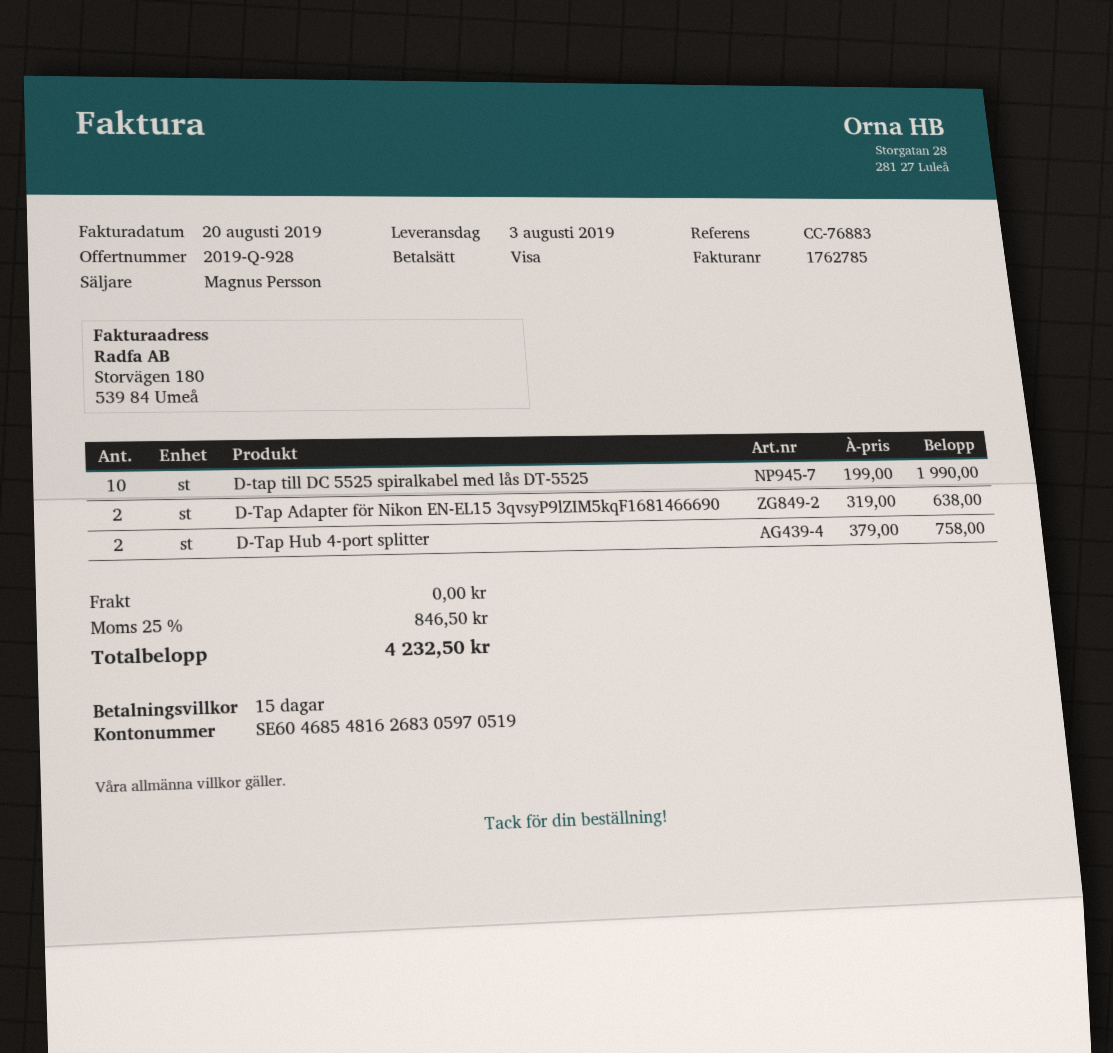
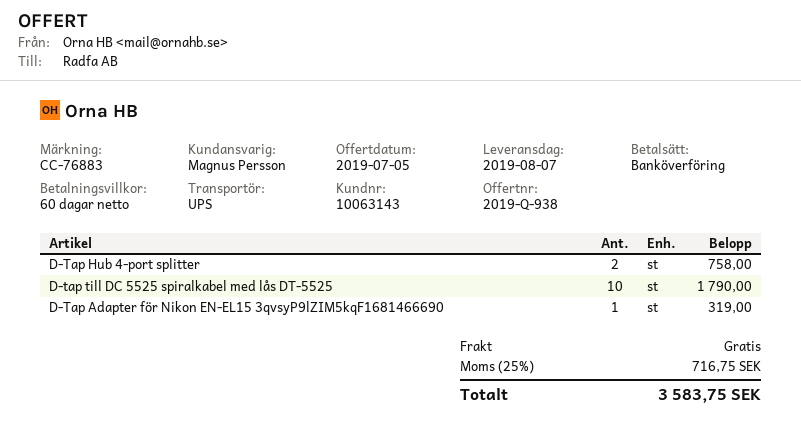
quote number: 2019-Q-928 -> 2019-Q-938
delivery date: 2019-08-03 -> 2019-08-07
payment terms: 15 days -> 60 days
payment method: Visa -> bank transfer
D-tap till DC 5525 spiralkabel med lås DT-5525: 10 for 1990.00 -> 10 for 1790.00
D-Tap Adapter för Nikon EN-EL15 3qvsyP9lZIM5kqF1681466690: 2 for 638.00 -> 1 for 319.00
tax: 25% = 846.50 -> 25% = 716.75
total: 4232.50 -> 3583.75

